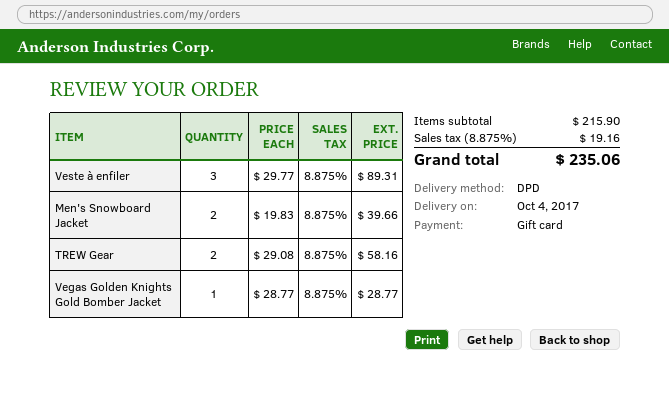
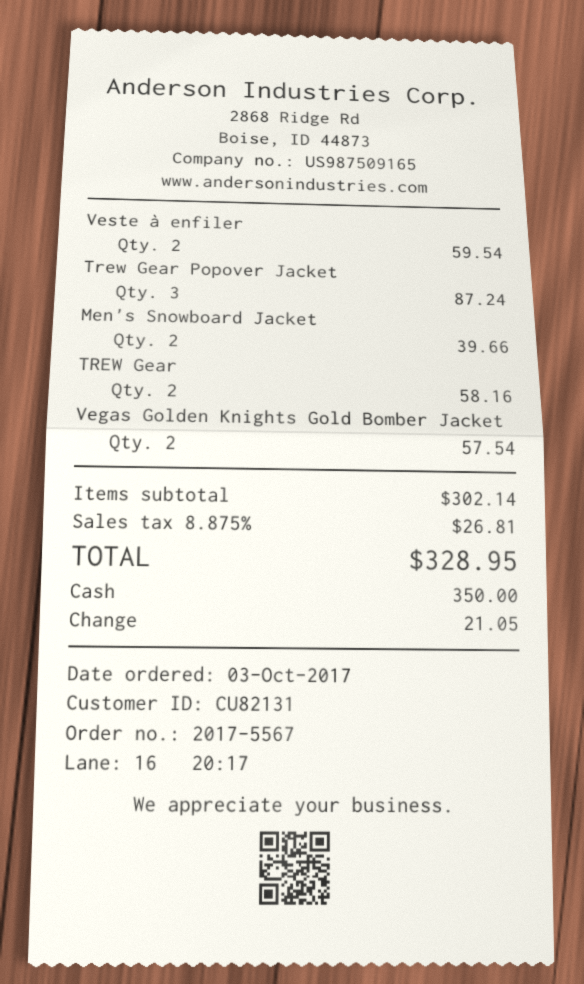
payment method: gift card -> cash
Veste à enfiler: 3 for 89.31 -> 2 for 59.54
Vegas Golden Knights Gold Bomber Jacket: 1 for 28.77 -> 2 for 57.54
Trew Gear Popover Jacket: none -> 3 for 87.24
subtotal: 215.90 -> 302.14
tax: 8.875% = 19.16 -> 8.875% = 26.81
total: 235.06 -> 328.95

